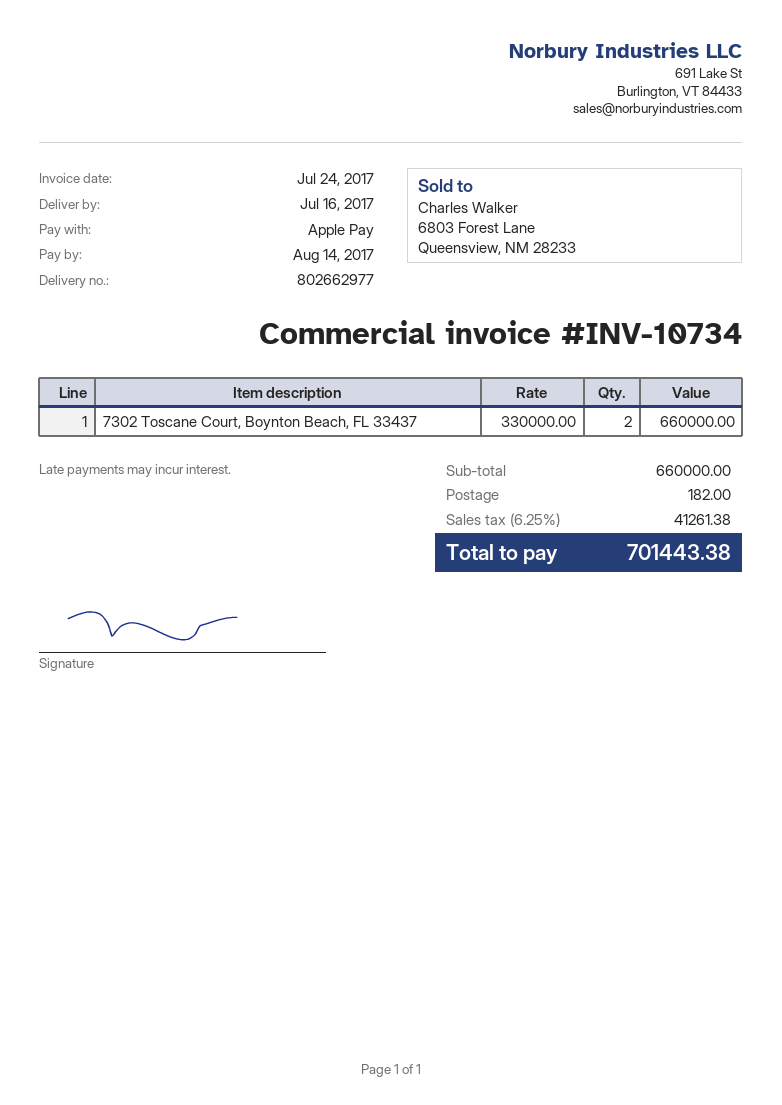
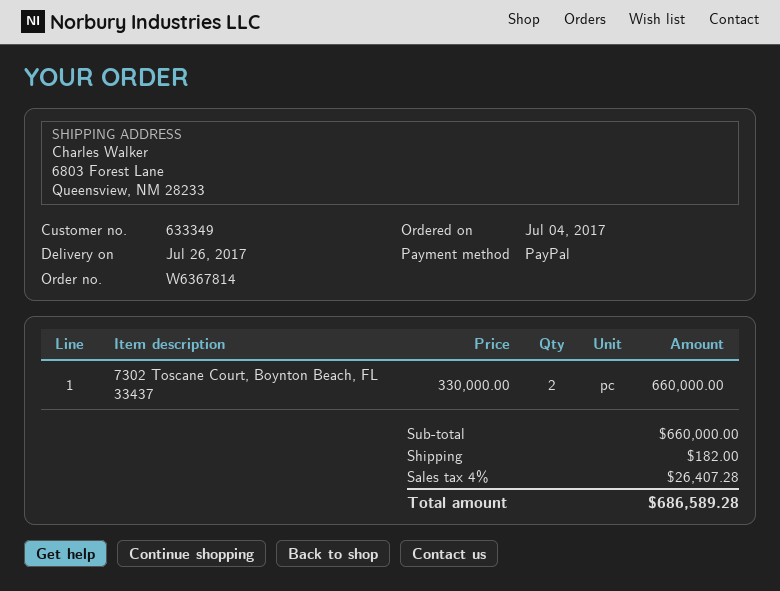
delivery date: 2017-07-16 -> 2017-07-26
payment method: Apple Pay -> PayPal
tax: 6.25% = 41261.38 -> 4% = 26407.28
total: 701443.38 -> 686589.28

